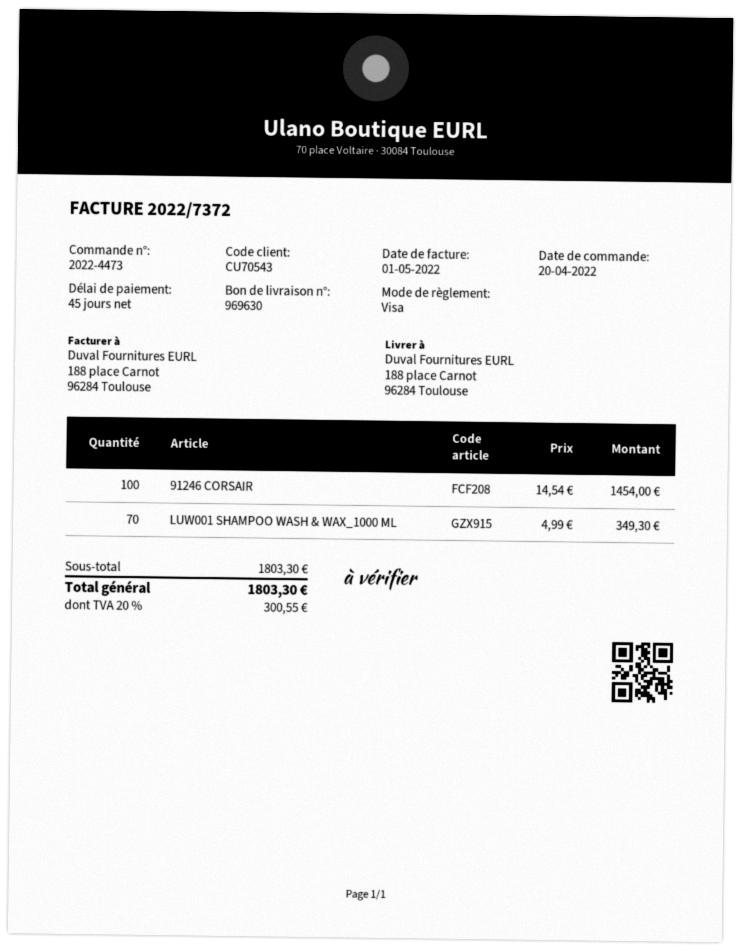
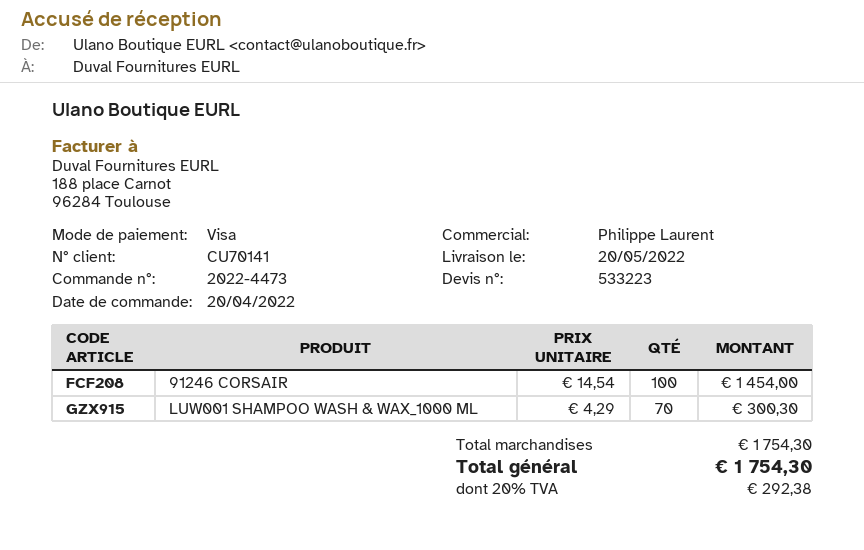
customer number: CU70543 -> CU70141
LUW001 SHAMPOO WASH & WAX_1000 ML: 70 x 4.99 = 349.30 -> 70 x 4.29 = 300.30
subtotal: 1803.30 -> 1754.30
tax: 20% = 300.55 -> 20% = 292.38
total: 1803.30 -> 1754.30

